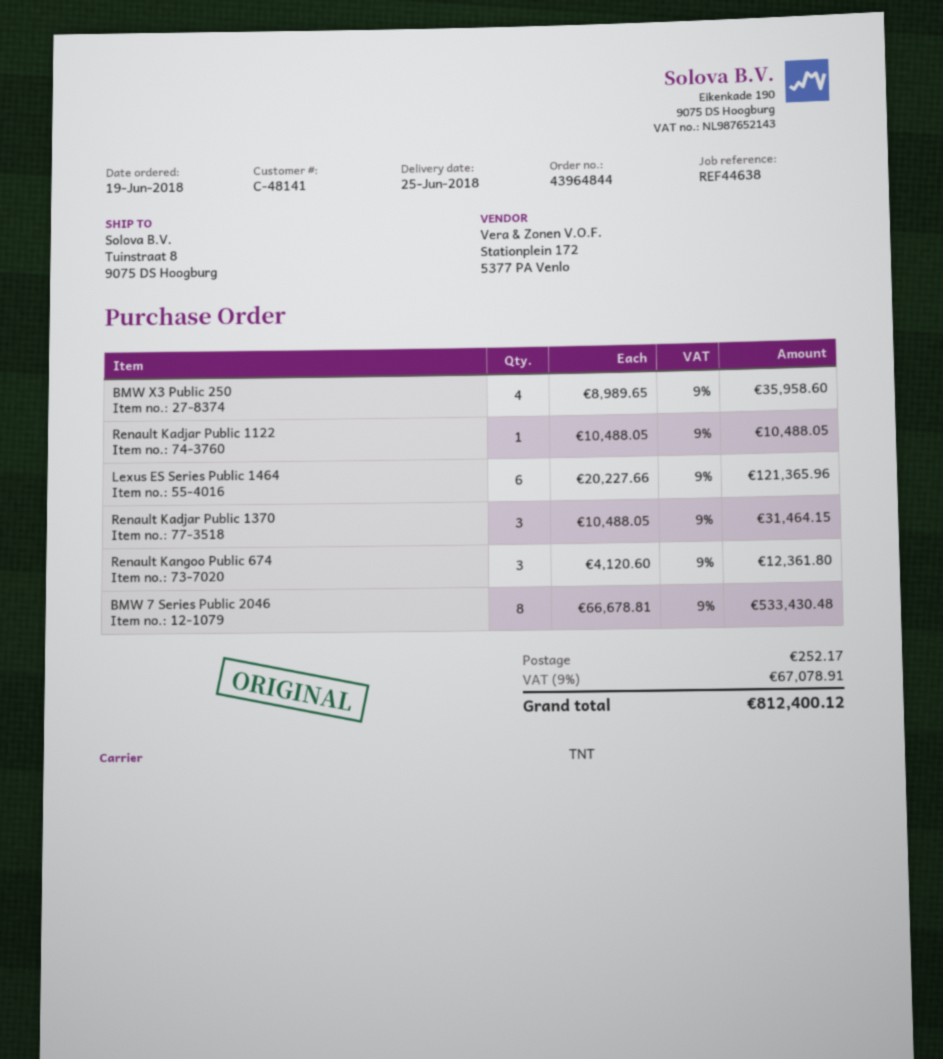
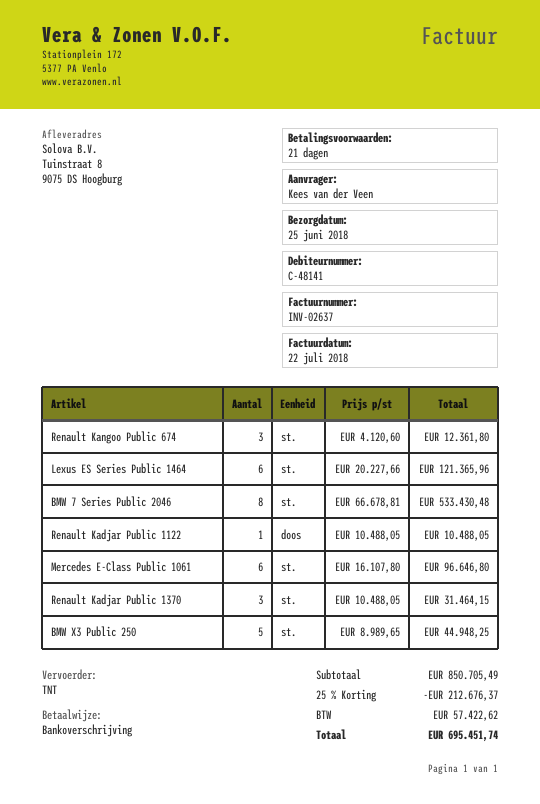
BMW X3 Public 250: 4 x 8989.65 = 35958.60 -> 5 x 8989.65 = 44948.25
Mercedes E-Class Public 1061: none -> 6 x 16107.80 = 96646.80
discount: none -> 25% = 212676.37
shipping: 252.17 -> none
tax: 67078.91 -> 57422.62
total: 812400.12 -> 695451.74

